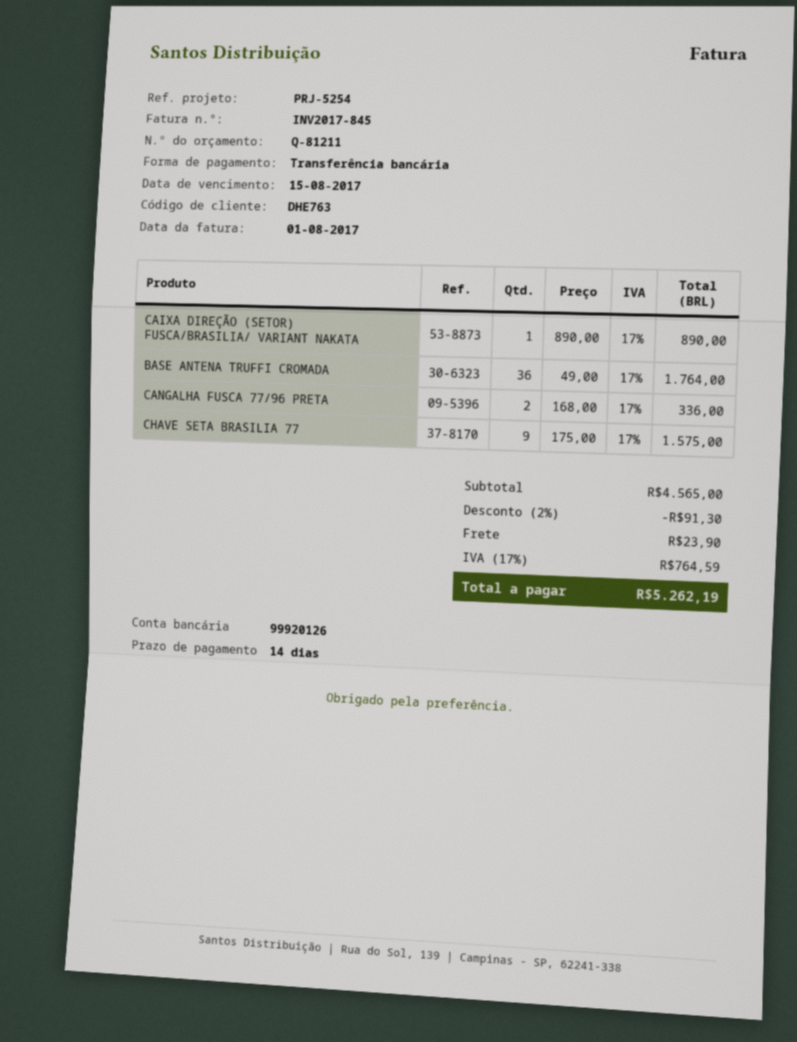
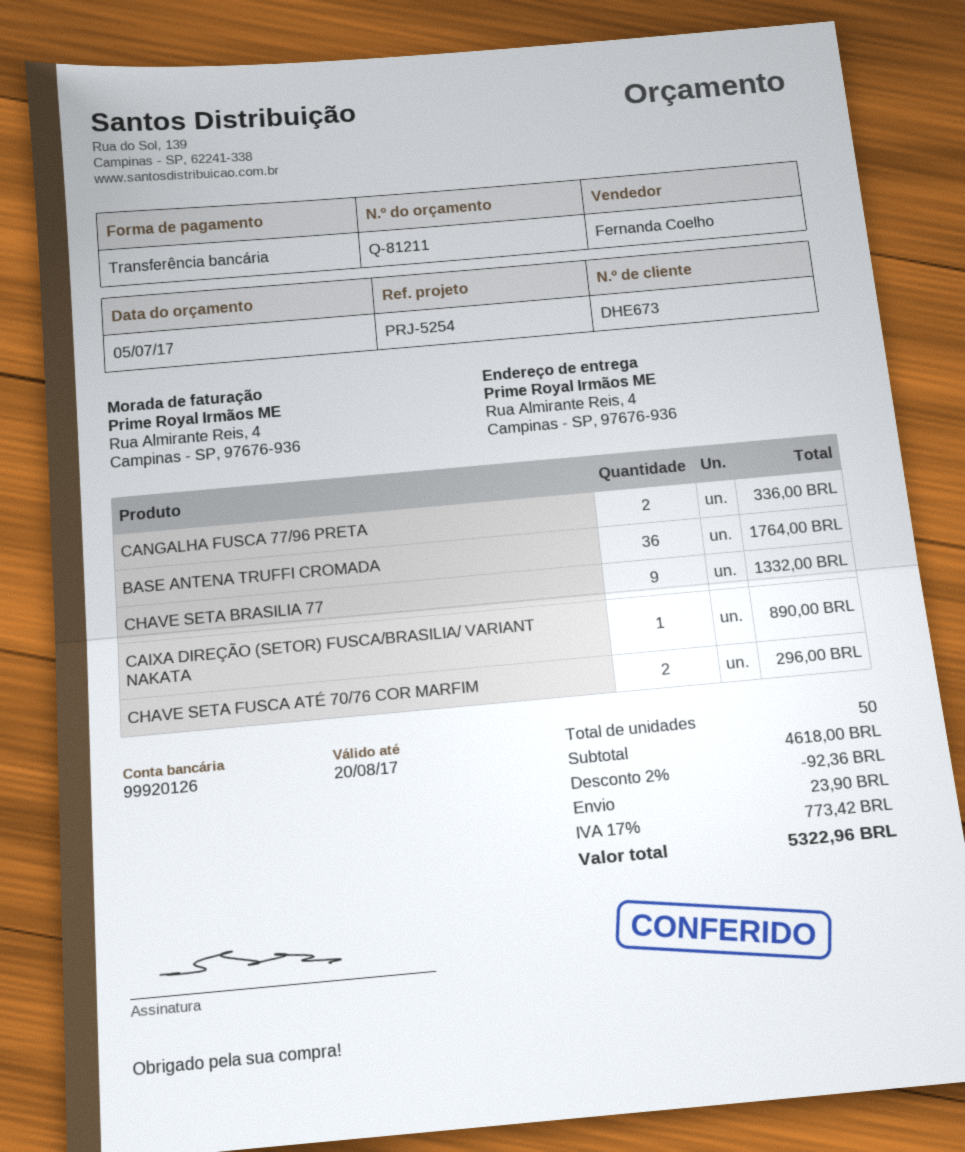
customer number: DHE763 -> DHE673
CHAVE SETA BRASILIA 77: 9 for 1575.00 -> 9 for 1332.00
CHAVE SETA FUSCA ATÉ 70/76 COR MARFIM: none -> 2 for 296.00
subtotal: 4565.00 -> 4618.00
discount: 2% = 91.30 -> 2% = 92.36
tax: 17% = 764.59 -> 17% = 773.42
total: 5262.19 -> 5322.96

